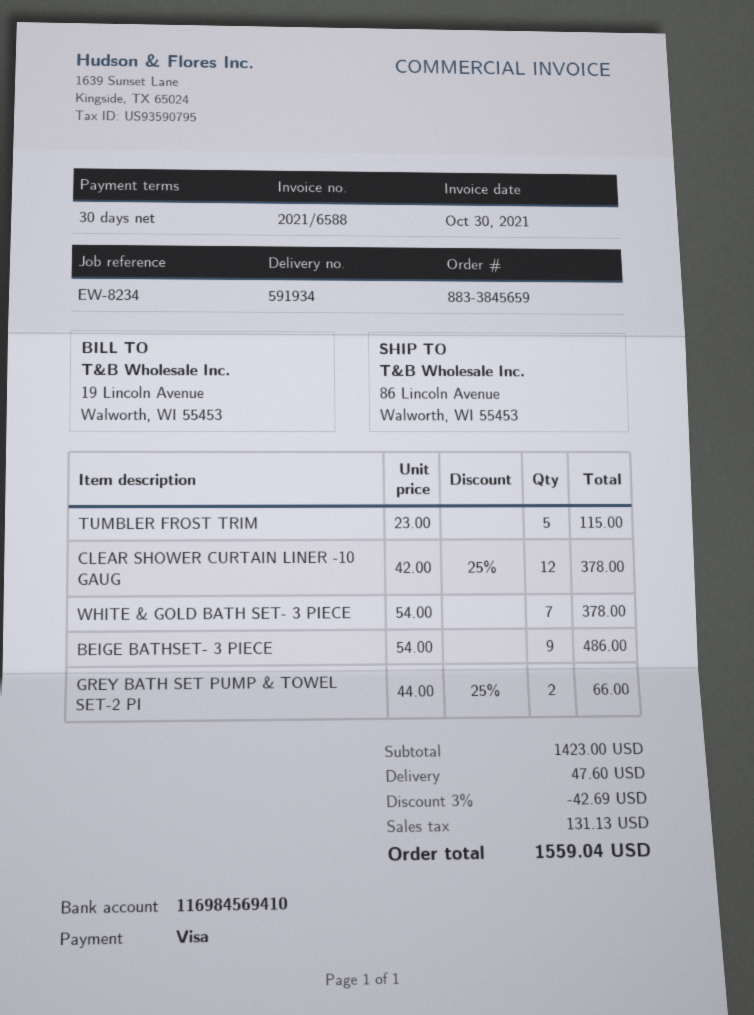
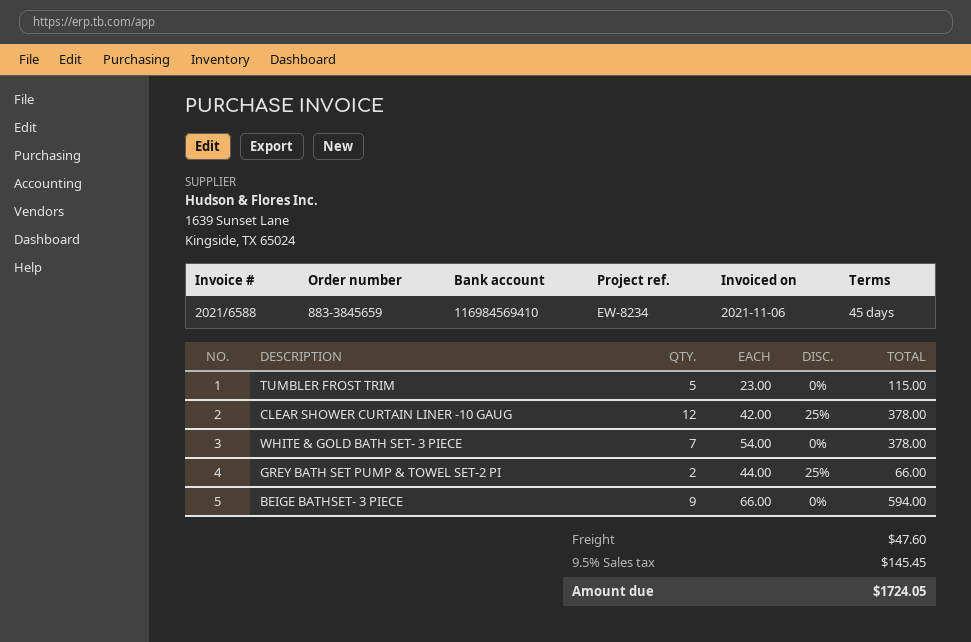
invoice date: 2021-10-30 -> 2021-11-06
payment terms: 30 days -> 45 days
BEIGE BATHSET- 3 PIECE: 9 x 54.00 = 486.00 -> 9 x 66.00 = 594.00
discount: 3% = 42.69 -> none
tax: 131.13 -> 145.45
total: 1559.04 -> 1724.05

